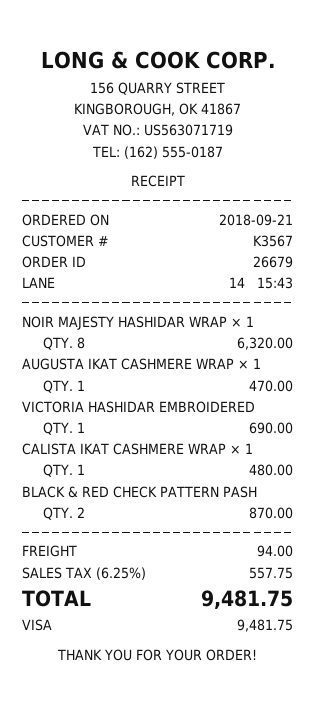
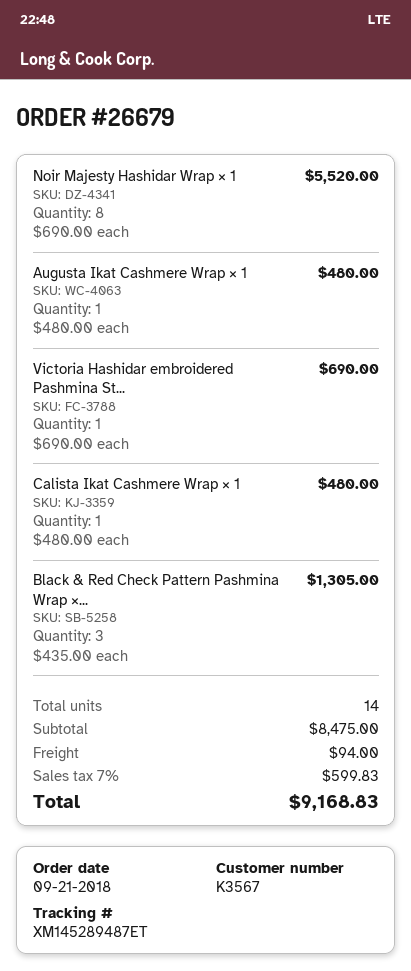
NOIR MAJESTY HASHIDAR WRAP × 1: 8 for 6320.00 -> 8 for 5520.00
AUGUSTA IKAT CASHMERE WRAP × 1: 1 for 470.00 -> 1 for 480.00
BLACK & RED CHECK PATTERN PASH: 2 for 870.00 -> 3 for 1305.00
tax: 6.25% = 557.75 -> 7% = 599.83
total: 9481.75 -> 9168.83

